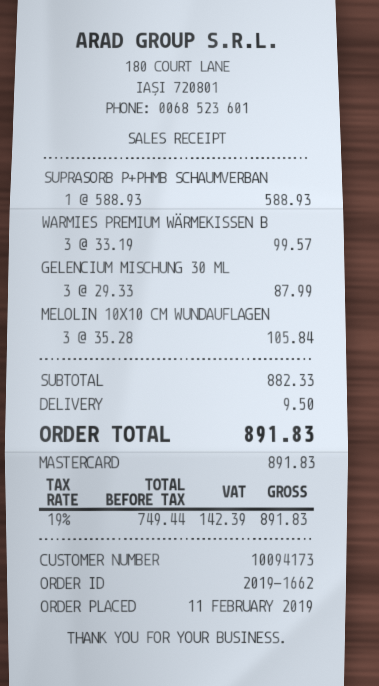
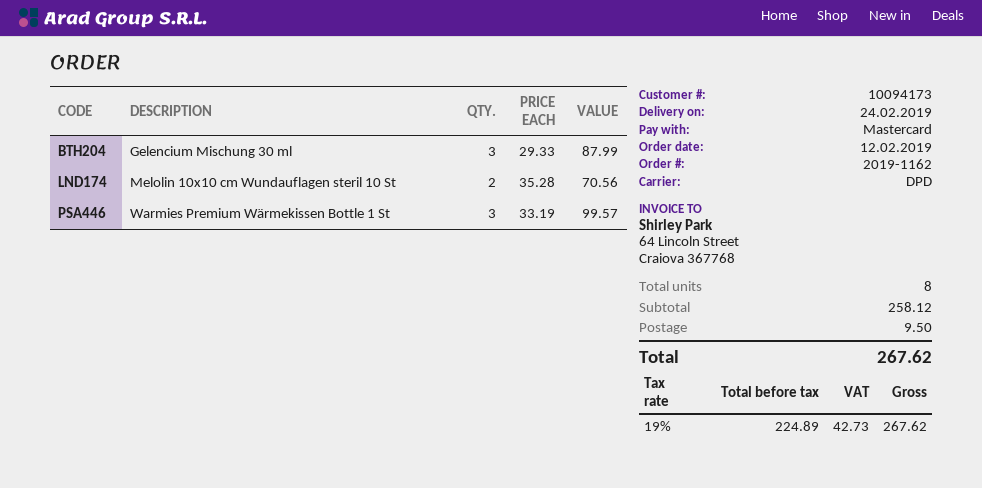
order number: 2019-1662 -> 2019-1162
order date: 2019-02-11 -> 2019-02-12
SUPRASORB P+PHMB SCHAUMVERBAN: 1 x 588.93 = 588.93 -> none
MELOLIN 10X10 CM WUNDAUFLAGEN: 3 x 35.28 = 105.84 -> 2 x 35.28 = 70.56
subtotal: 882.33 -> 258.12
net: 749.44 -> 224.89
tax: 19% = 142.39 -> 19% = 42.73
total: 891.83 -> 267.62

